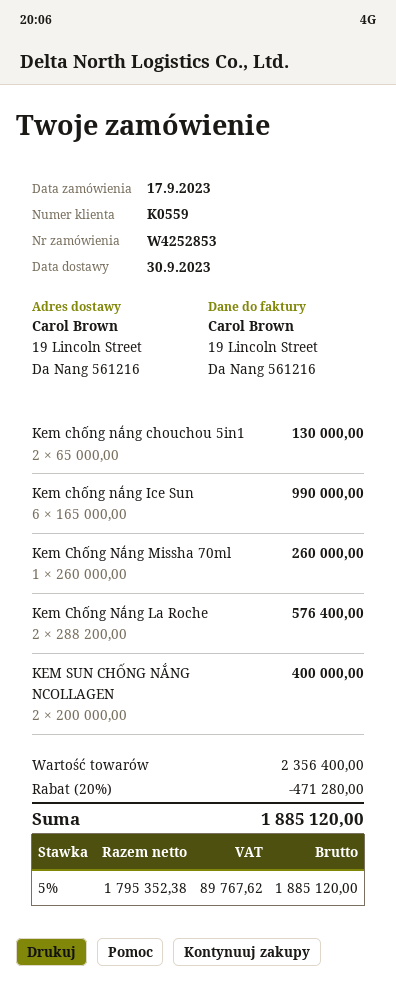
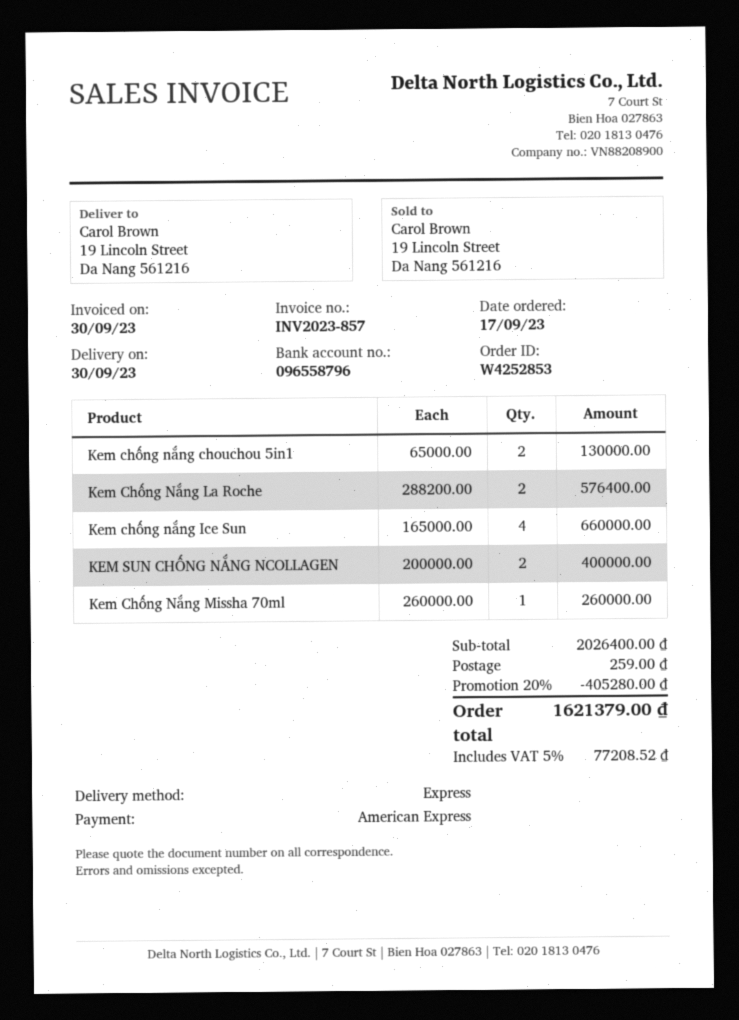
Kem chống nắng Ice Sun: 6 x 165000.00 = 990000.00 -> 4 x 165000.00 = 660000.00
subtotal: 2356400.00 -> 2026400.00
discount: 20% = 471280.00 -> 20% = 405280.00
shipping: none -> 259.00
tax: 5% = 89767.62 -> 5% = 77208.52
total: 1885120.00 -> 1621379.00

